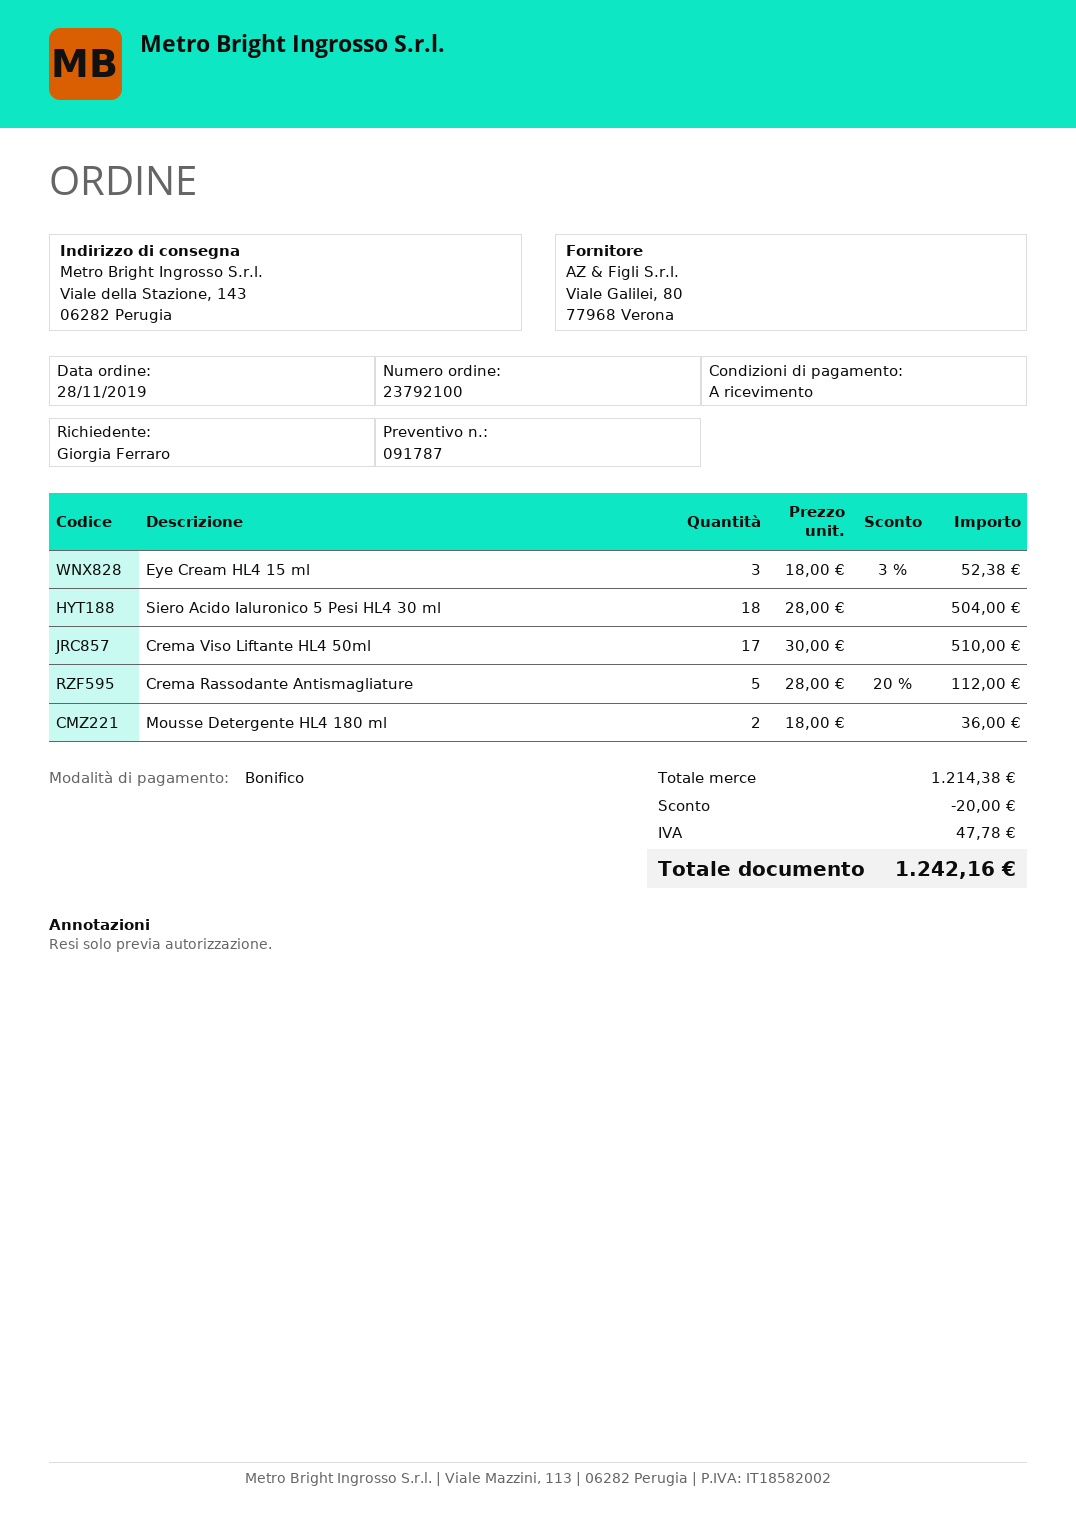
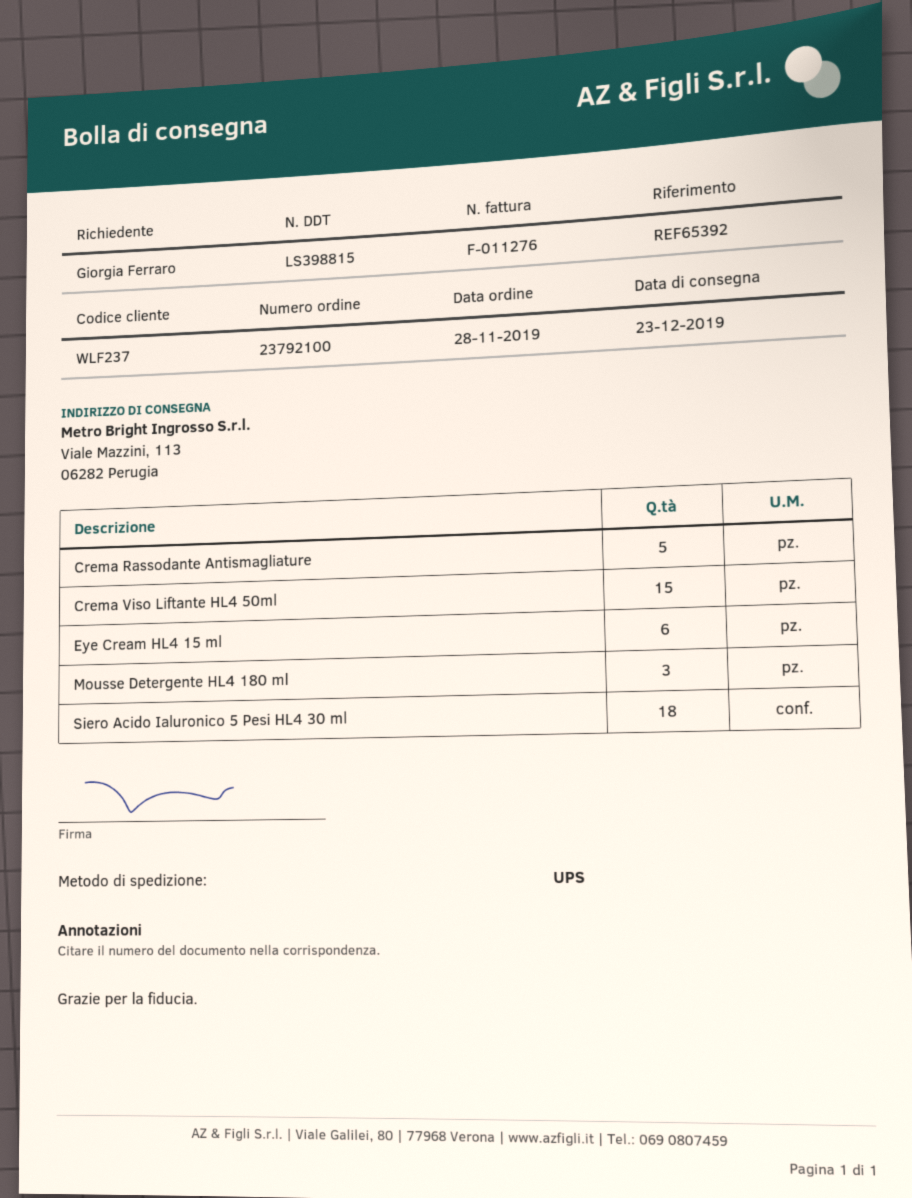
ship to: Viale della Stazione, 143, 06282 Perugia -> Viale Mazzini, 113, 06282 Perugia
Eye Cream HL4 15 ml: 3 -> 6
Crema Viso Liftante HL4 50ml: 17 -> 15
Mousse Detergente HL4 180 ml: 2 -> 3

